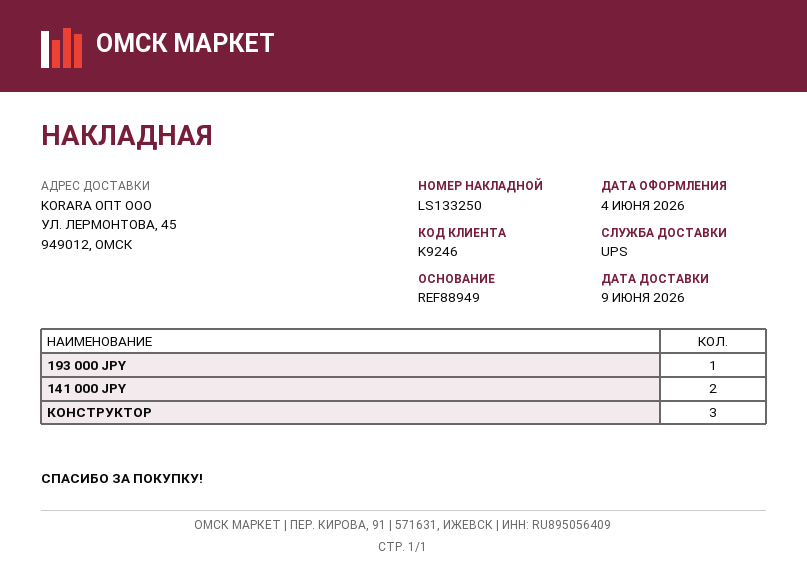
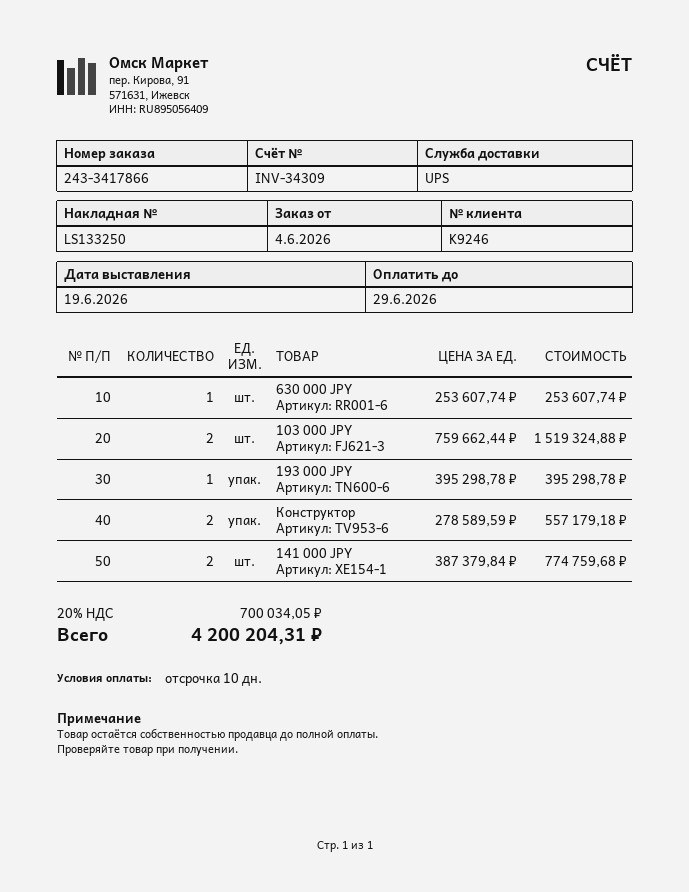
КОНСТРУКТОР: 3 -> 2
630 000 JPY: none -> 1
103 000 JPY: none -> 2

